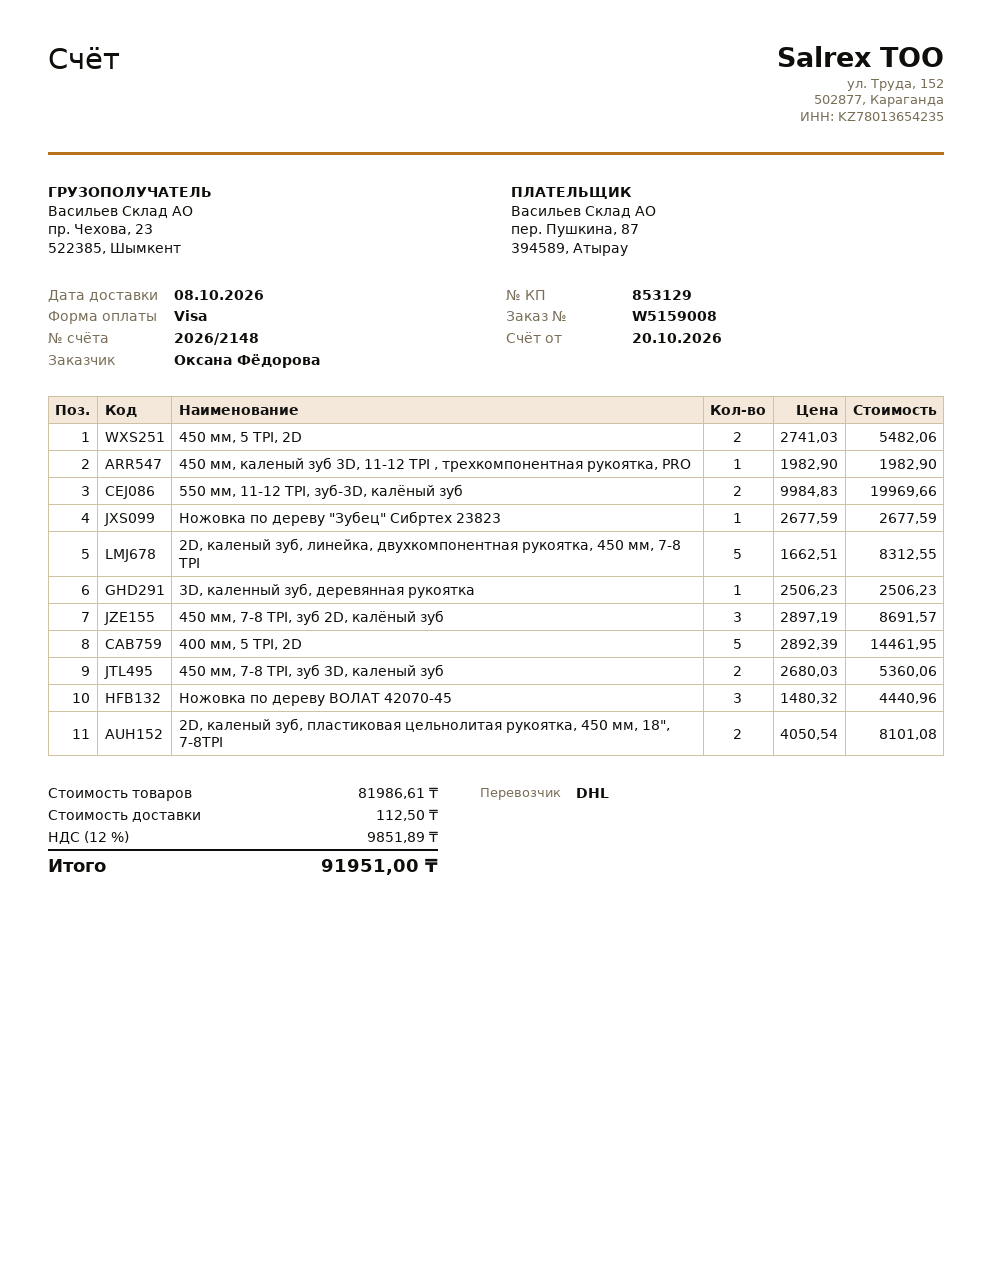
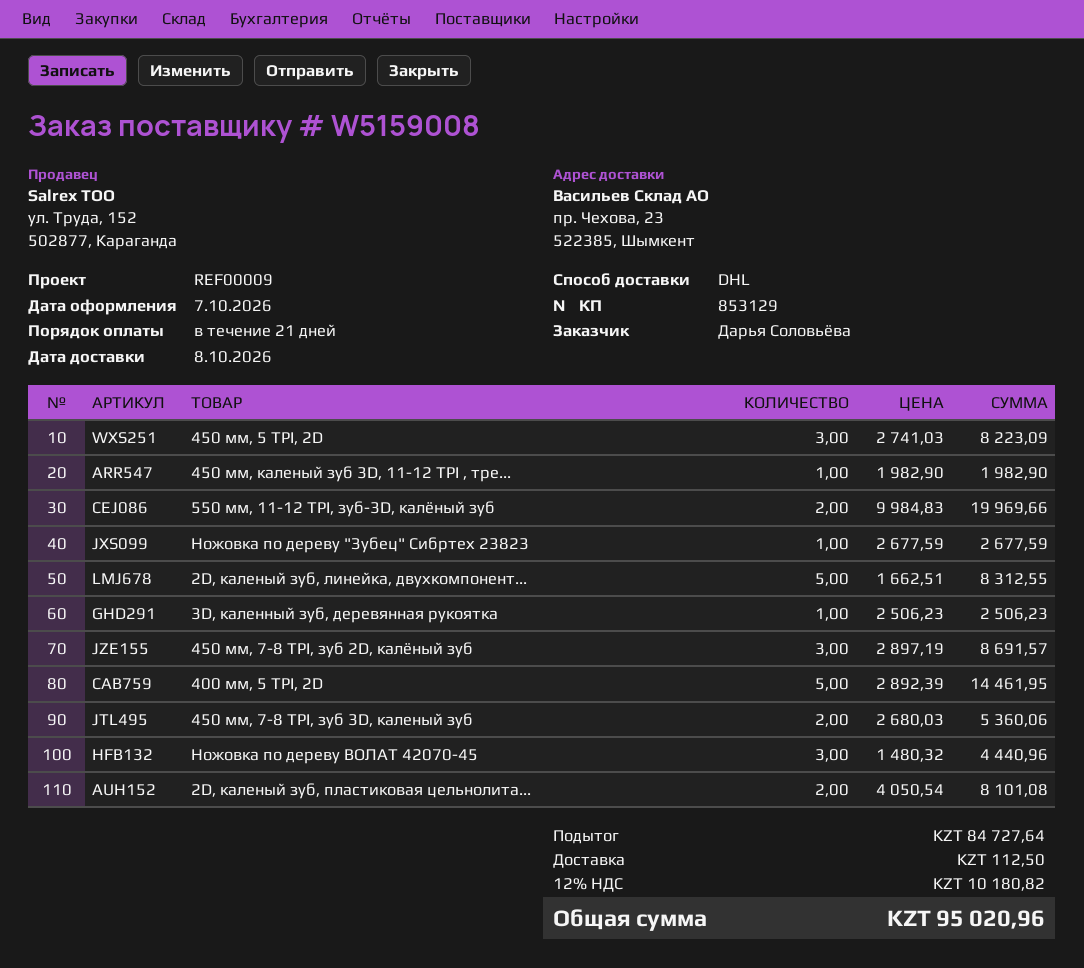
ordered by: Оксана Фёдорова -> Дарья Соловьёва
450 мм, 5 TPI, 2D: 2 x 2741.03 = 5482.06 -> 3 x 2741.03 = 8223.09
subtotal: 81986.61 -> 84727.64
tax: 12% = 9851.89 -> 12% = 10180.82
total: 91951.00 -> 95020.96

